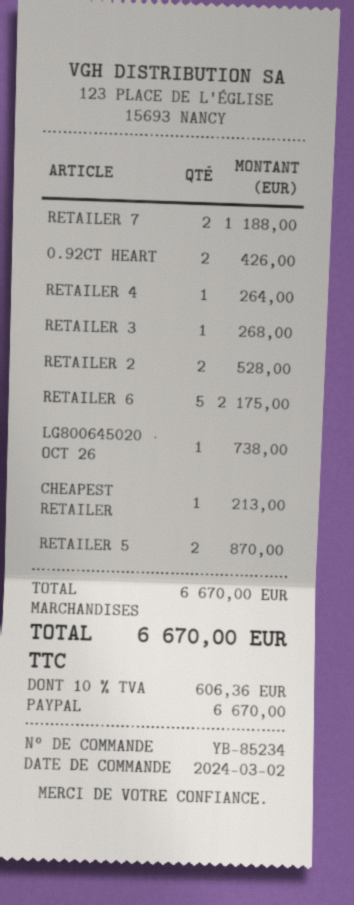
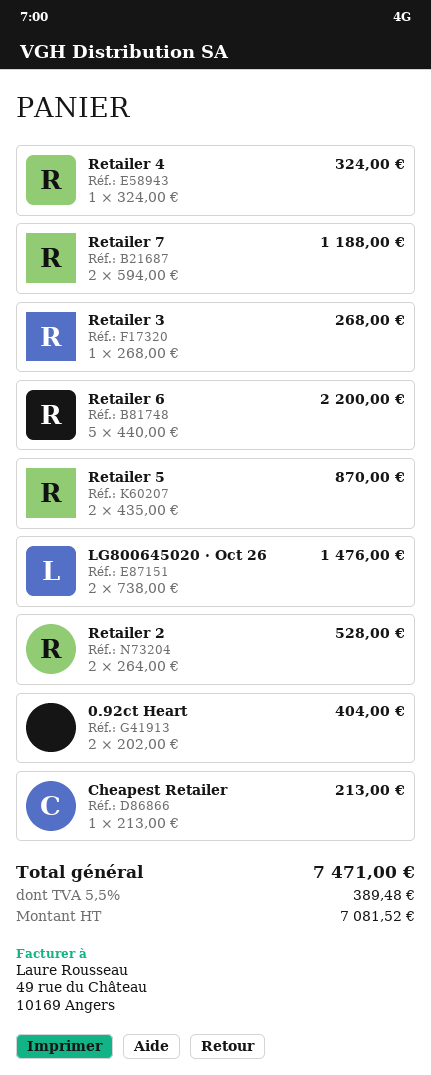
0.92CT HEART: 2 for 426.00 -> 2 for 404.00
RETAILER 4: 1 for 264.00 -> 1 for 324.00
RETAILER 6: 5 for 2175.00 -> 5 for 2200.00
LG800645020 · OCT 26: 1 for 738.00 -> 2 for 1476.00
tax: 10% = 606.36 -> 5.5% = 389.48
total: 6670.00 -> 7471.00

